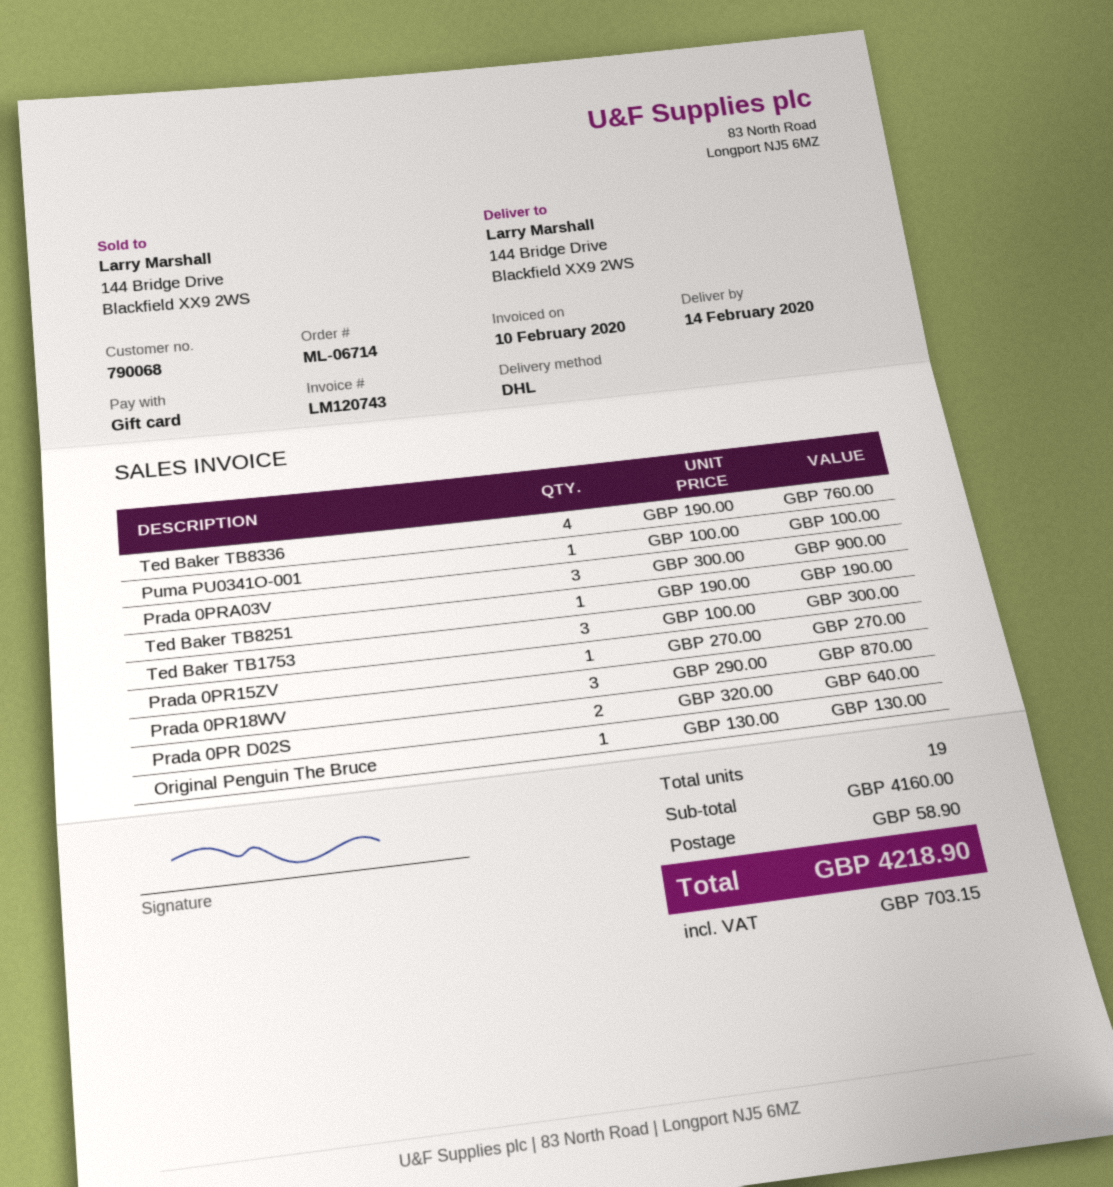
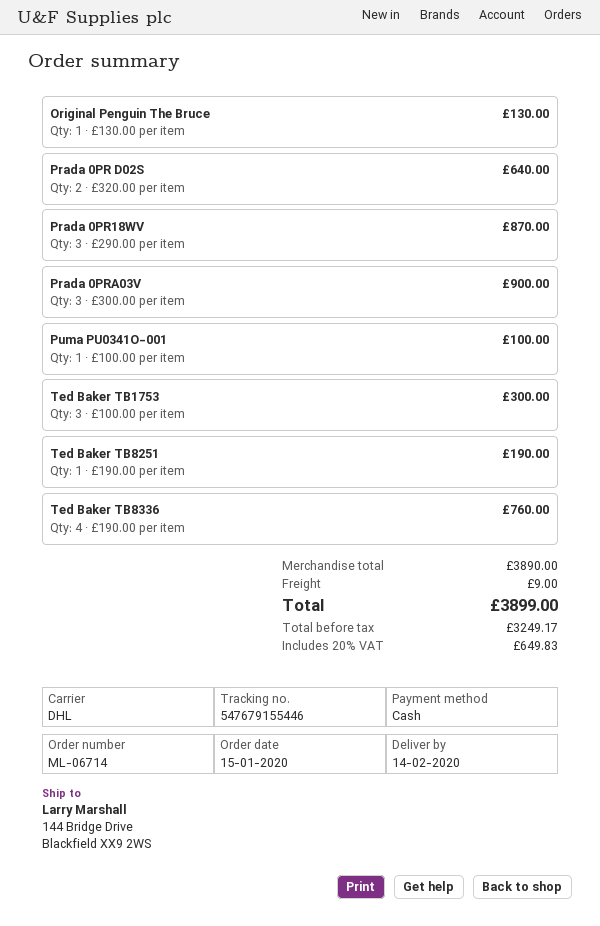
payment method: gift card -> cash
Prada 0PR15ZV: 1 x 270.00 = 270.00 -> none
subtotal: 4160.00 -> 3890.00
shipping: 58.90 -> 9.00
tax: 703.15 -> 649.83
total: 4218.90 -> 3899.00

